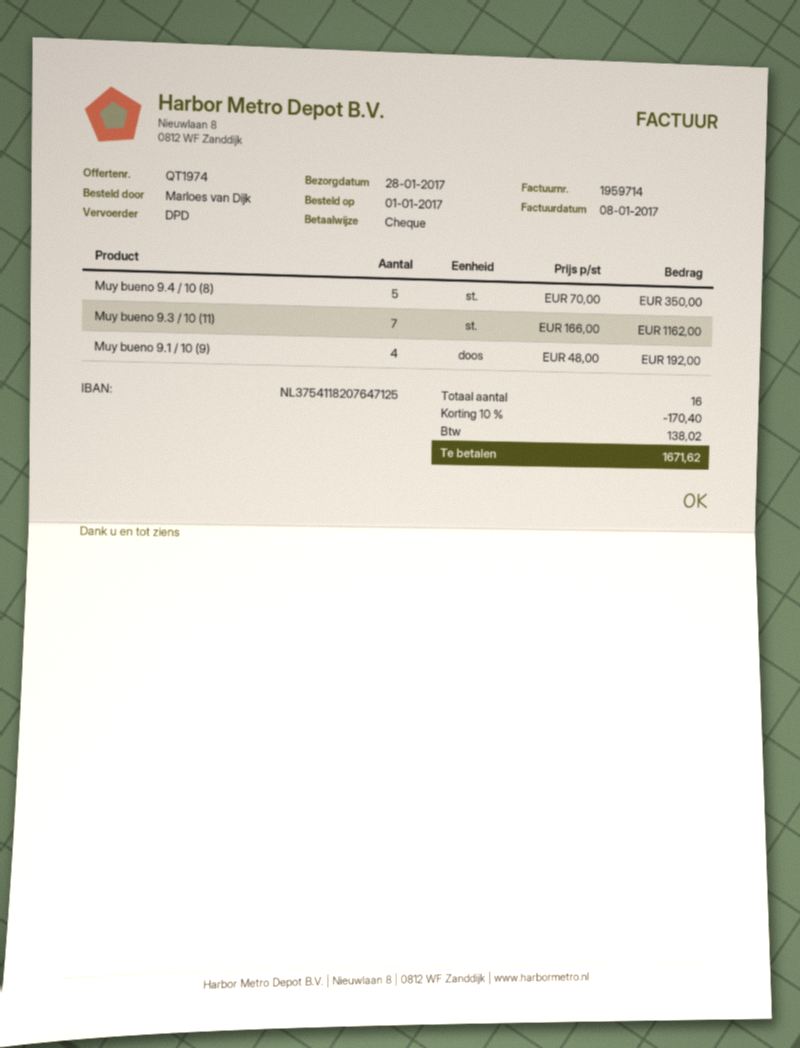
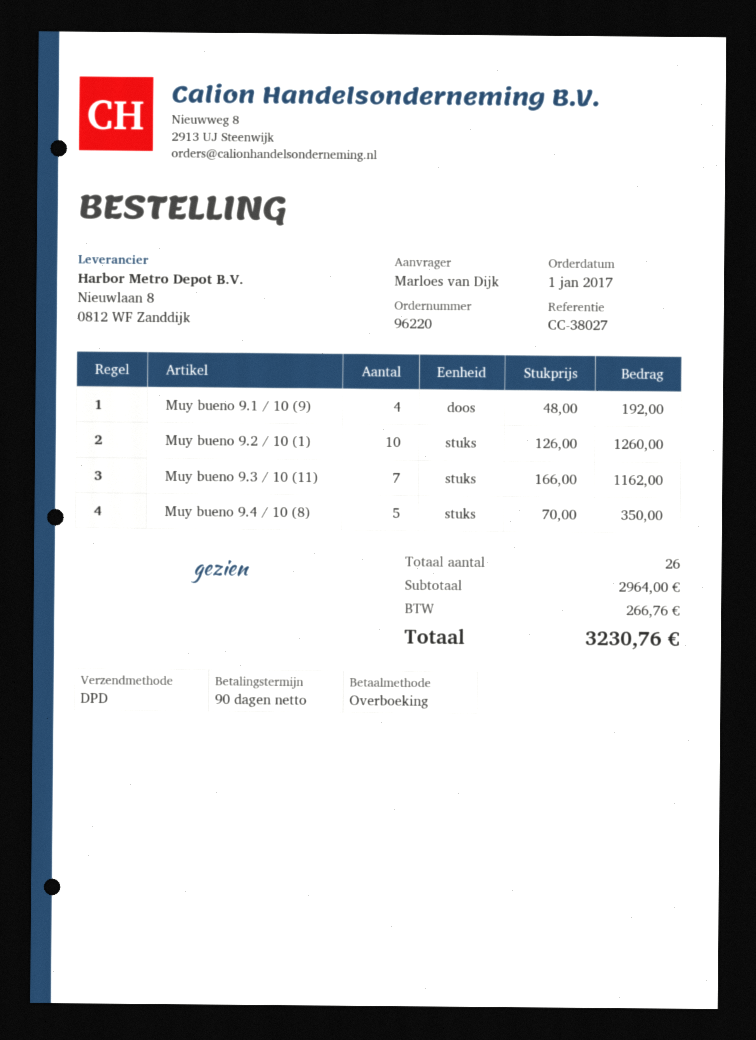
payment method: cheque -> bank transfer
Muy bueno 9.2 / 10 (1): none -> 10 x 126.00 = 1260.00
total quantity: 16 -> 26
discount: 10% = 170.40 -> none
tax: 138.02 -> 266.76
total: 1671.62 -> 3230.76

